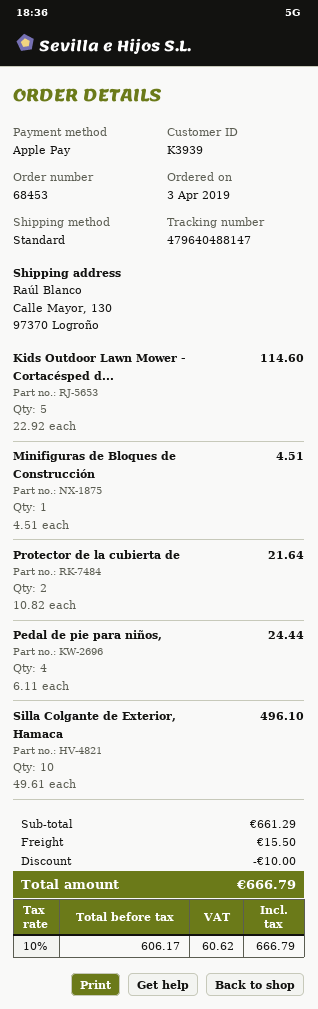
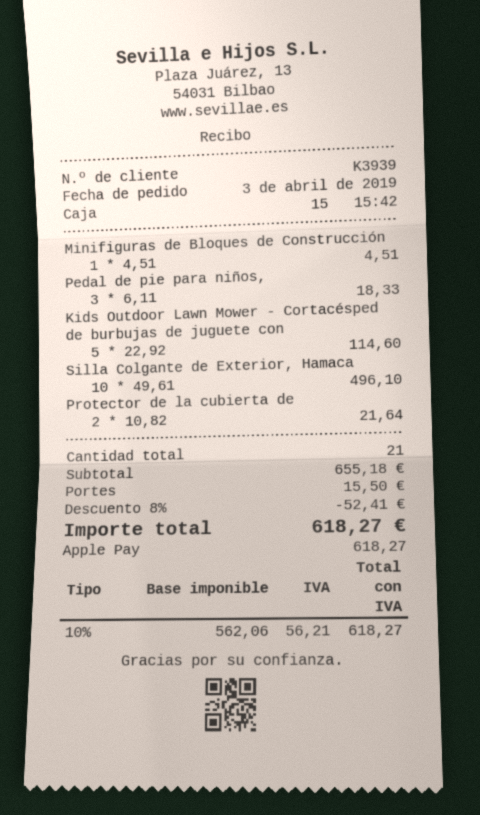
Pedal de pie para niños,: 4 x 6.11 = 24.44 -> 3 x 6.11 = 18.33
subtotal: 661.29 -> 655.18
discount: 10.00 -> 52.41
net: 606.17 -> 562.06
tax: 10% = 60.62 -> 10% = 56.21
total: 666.79 -> 618.27

